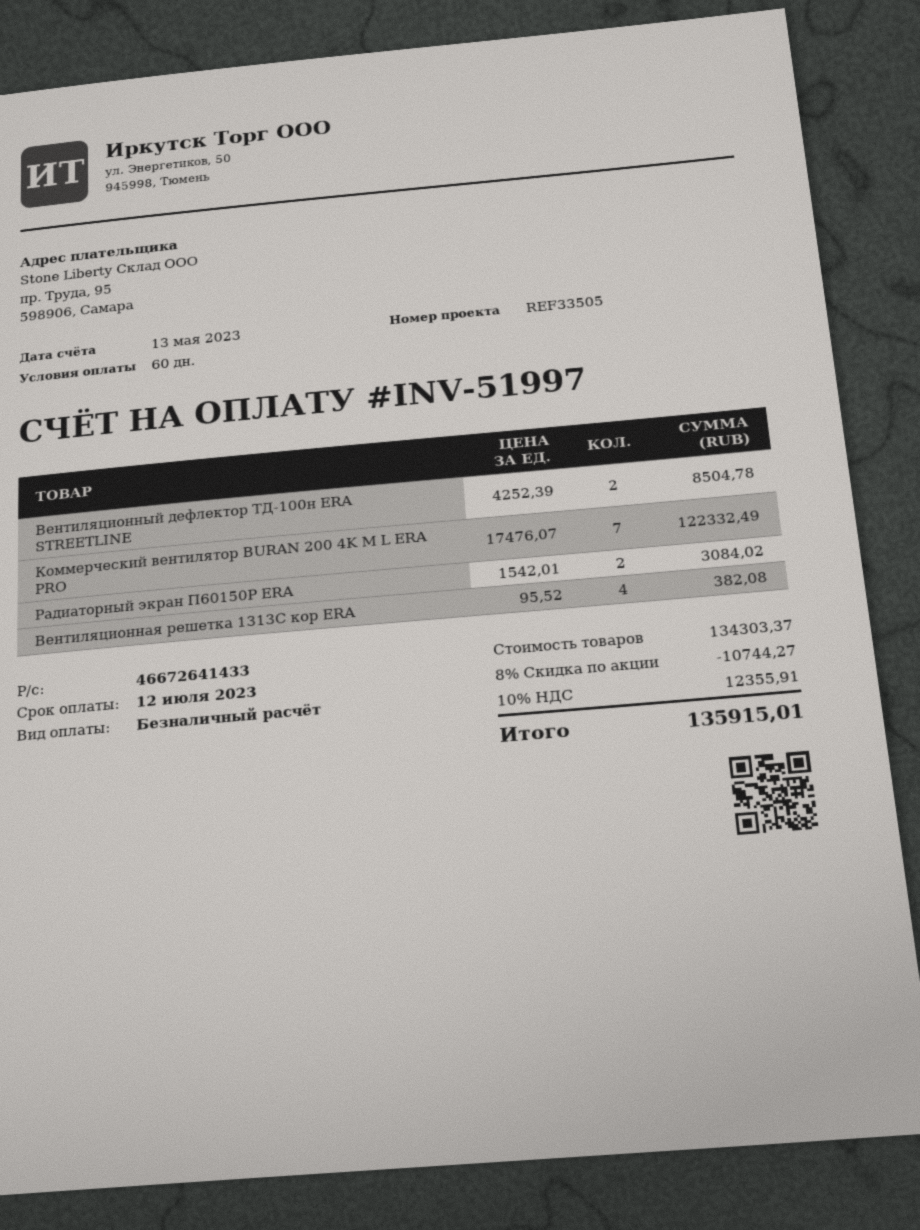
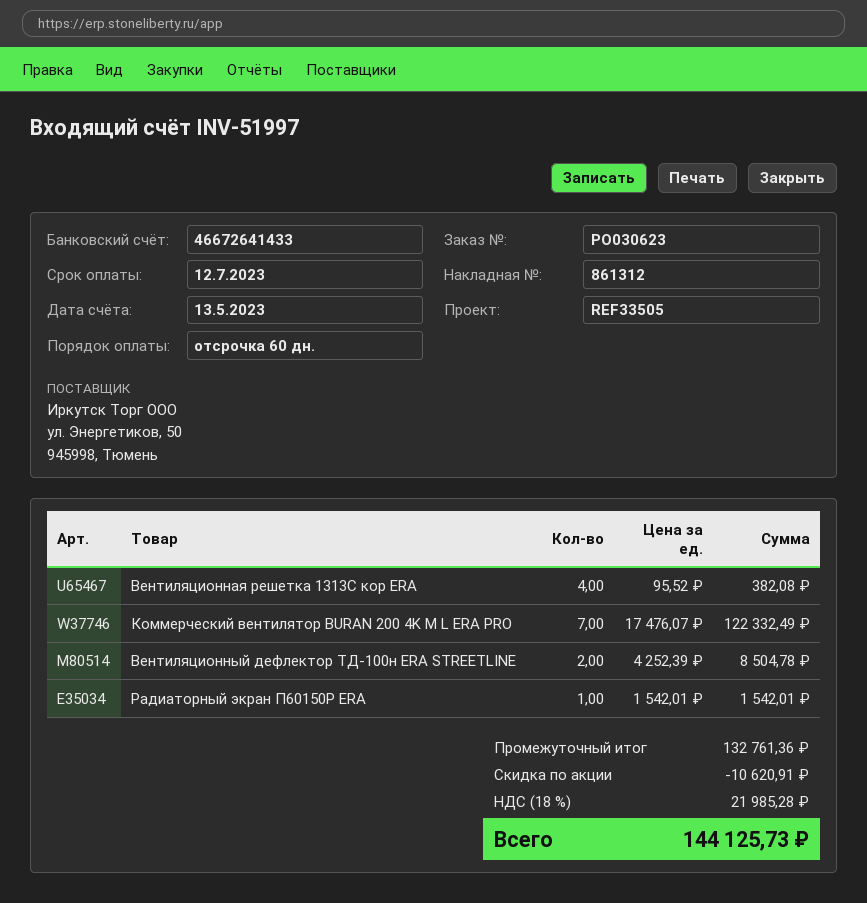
Радиаторный экран П60150Р ERA: 2 x 1542.01 = 3084.02 -> 1 x 1542.01 = 1542.01
subtotal: 134303.37 -> 132761.36
discount: 10744.27 -> 10620.91
tax: 10% = 12355.91 -> 18% = 21985.28
total: 135915.01 -> 144125.73

